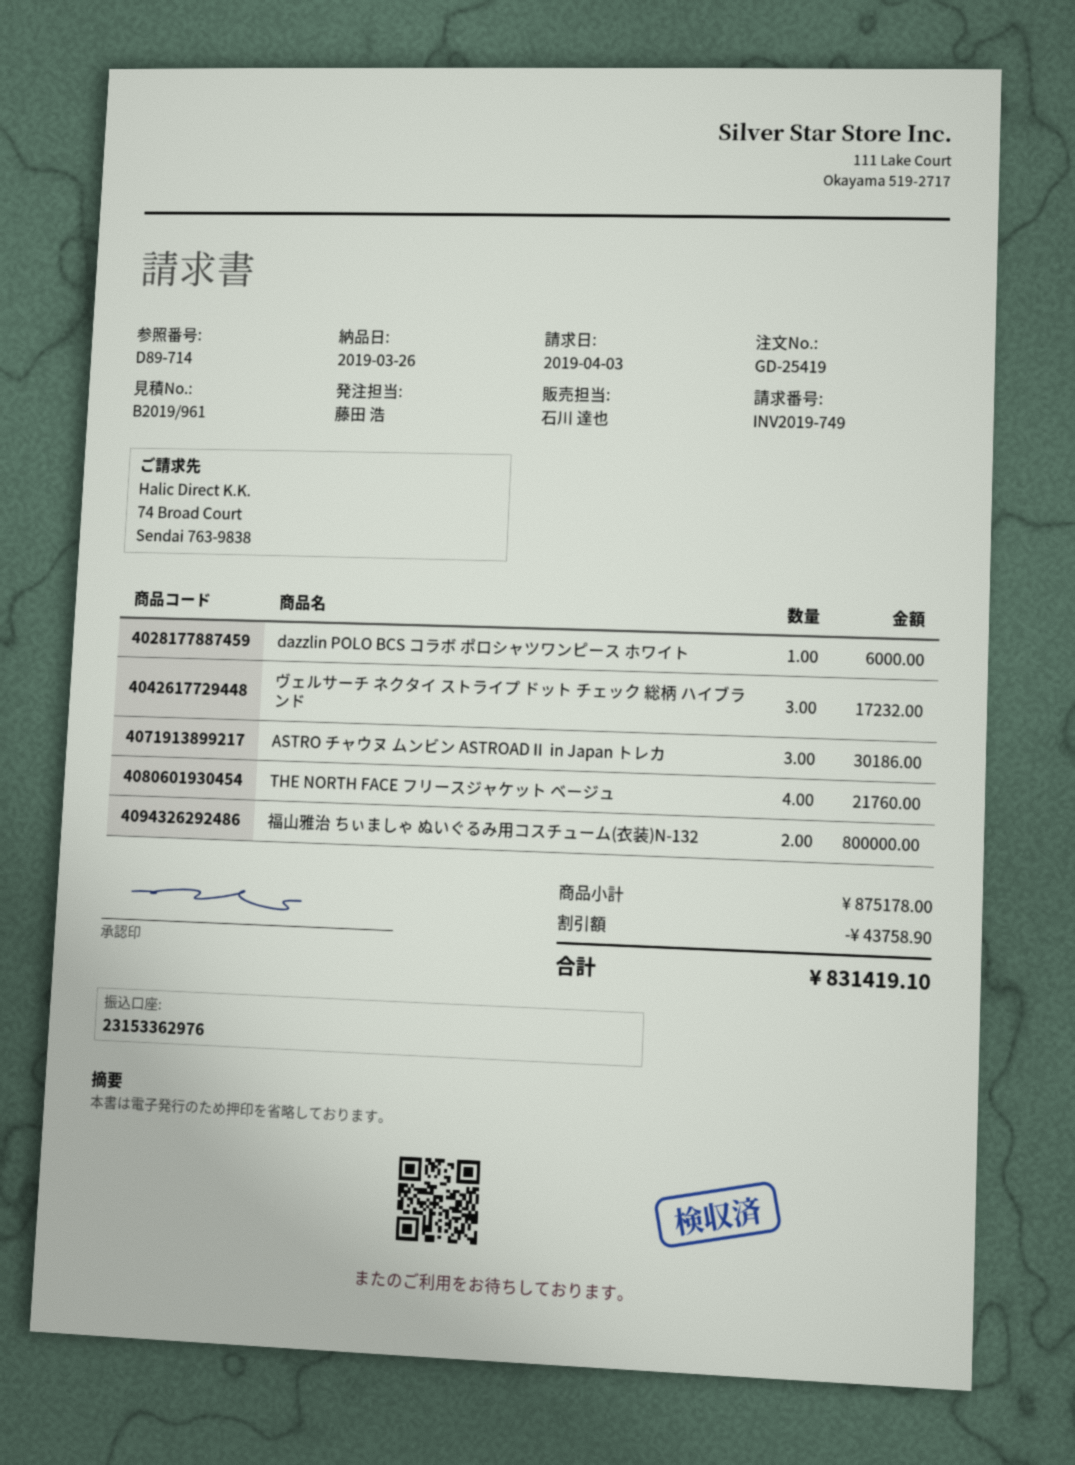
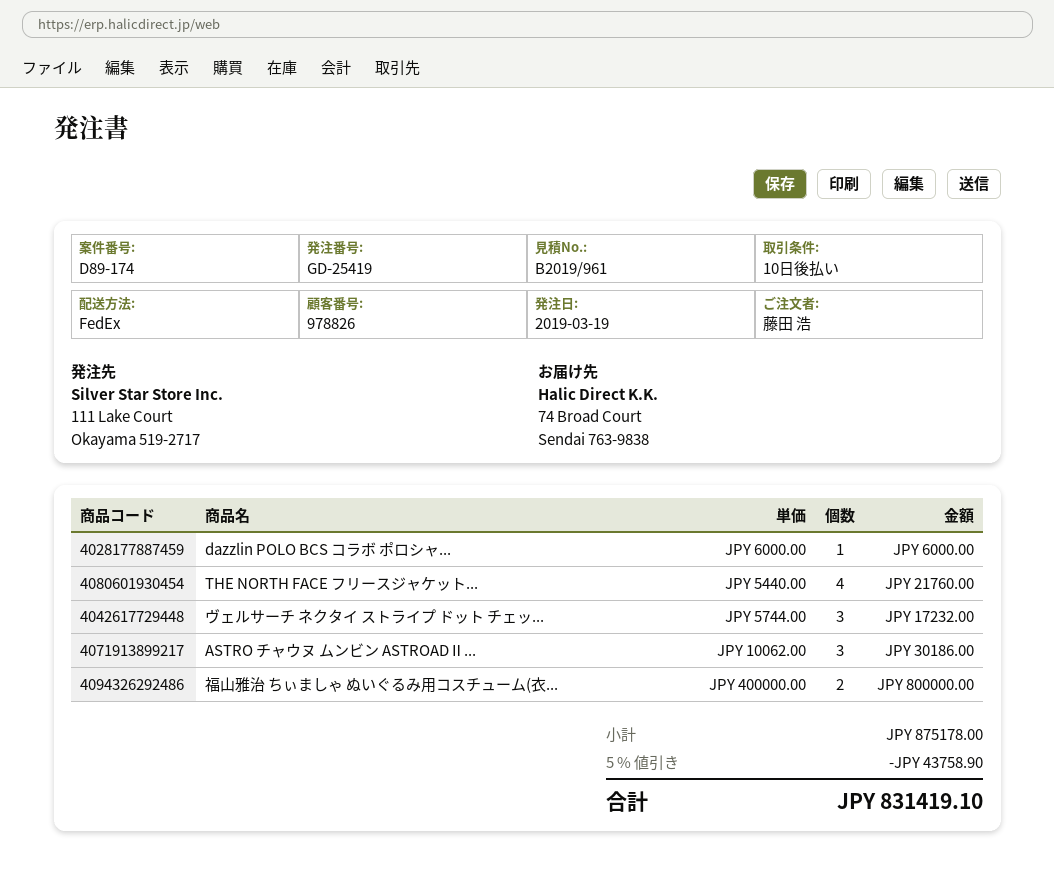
reference: D89-714 -> D89-174

